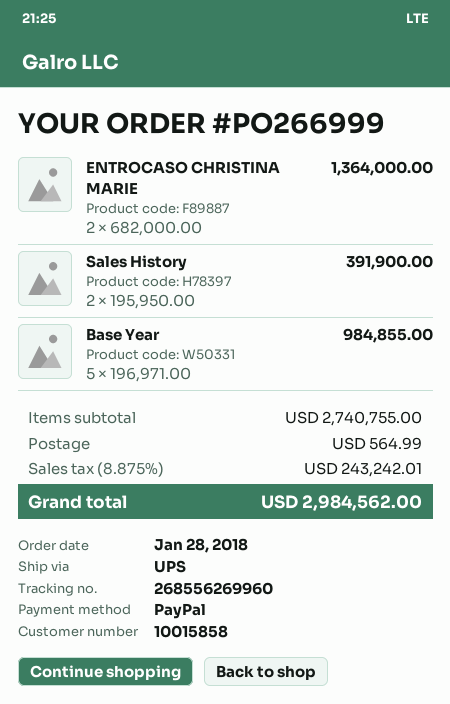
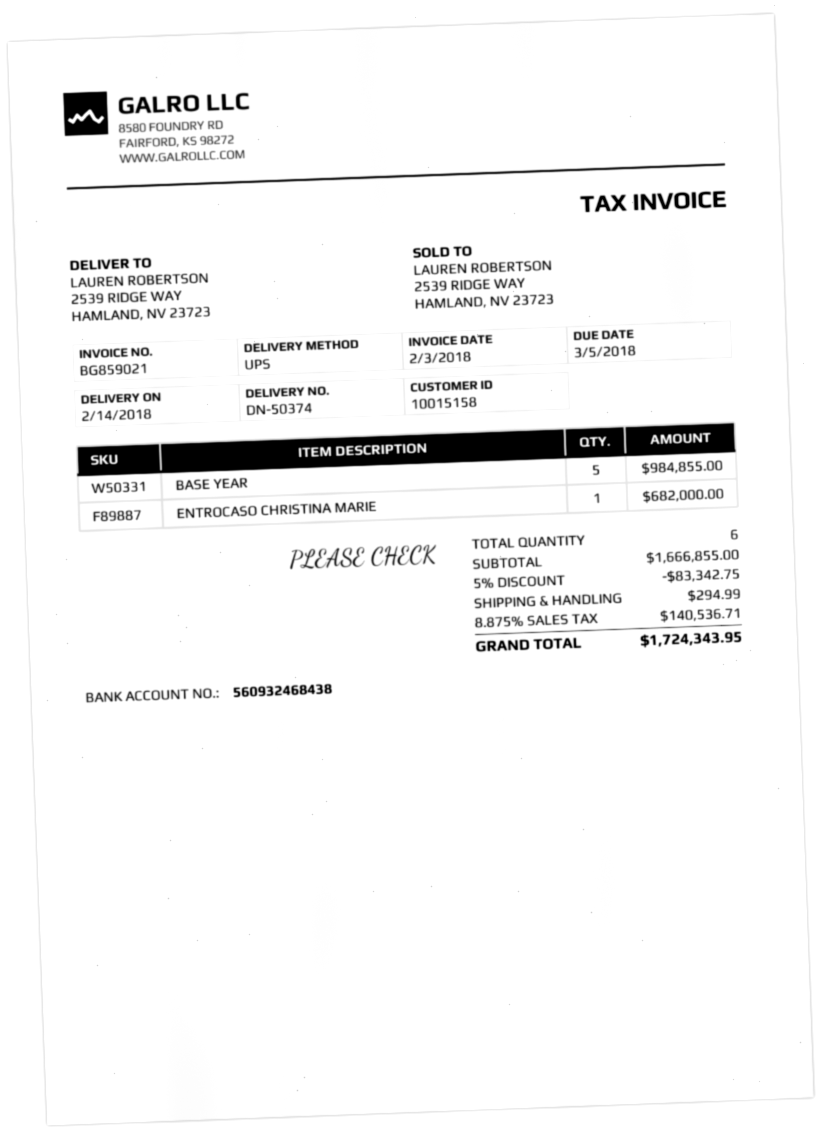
customer number: 10015858 -> 10015158
ENTROCASO CHRISTINA MARIE: 2 for 1364000.00 -> 1 for 682000.00
Sales History: 2 for 391900.00 -> none
subtotal: 2740755.00 -> 1666855.00
discount: none -> 5% = 83342.75
shipping: 564.99 -> 294.99
tax: 8.875% = 243242.01 -> 8.875% = 140536.71
total: 2984562.00 -> 1724343.95

